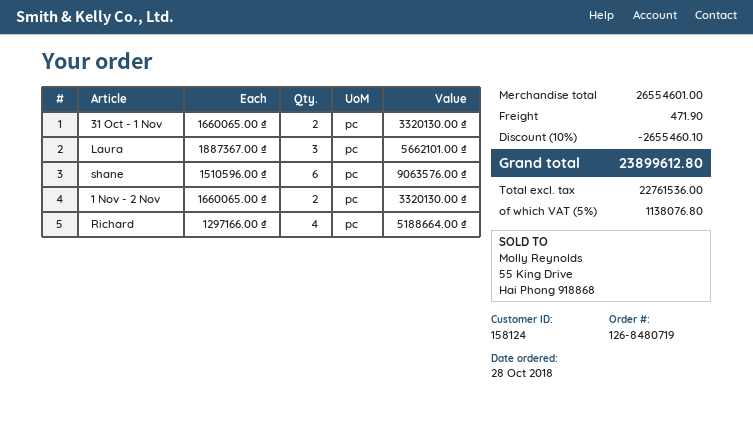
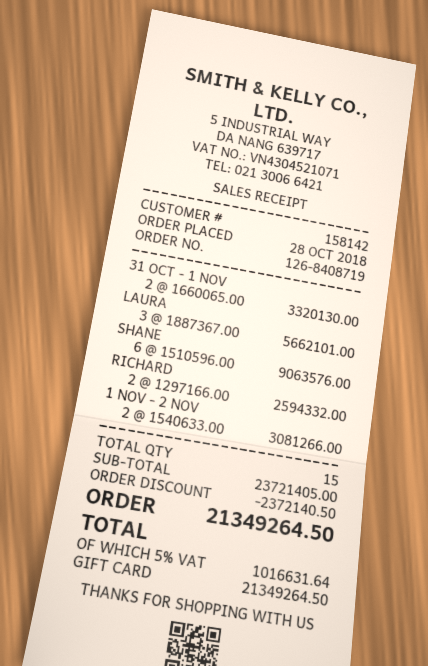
order number: 126-8480719 -> 126-8408719
customer number: 158124 -> 158142
1 Nov - 2 Nov: 2 x 1660065.00 = 3320130.00 -> 2 x 1540633.00 = 3081266.00
Richard: 4 x 1297166.00 = 5188664.00 -> 2 x 1297166.00 = 2594332.00
subtotal: 26554601.00 -> 23721405.00
discount: 2655460.10 -> 2372140.50
shipping: 471.90 -> none
tax: 5% = 1138076.80 -> 5% = 1016631.64
total: 23899612.80 -> 21349264.50

